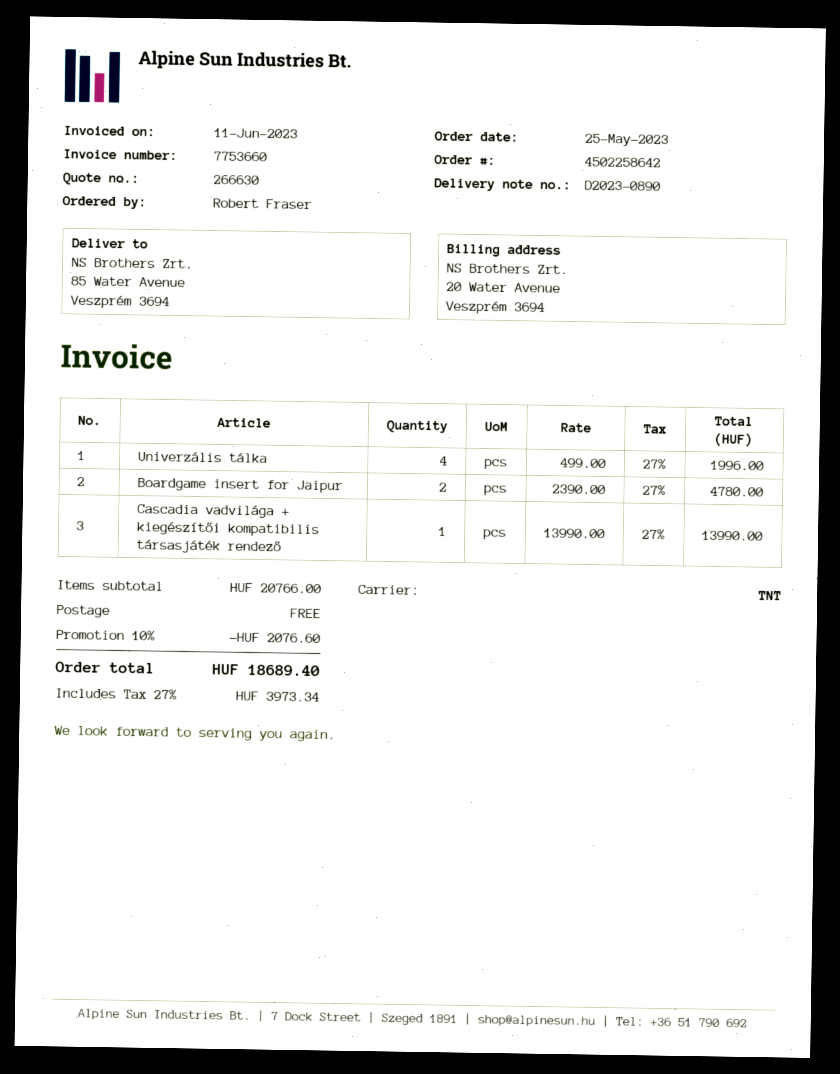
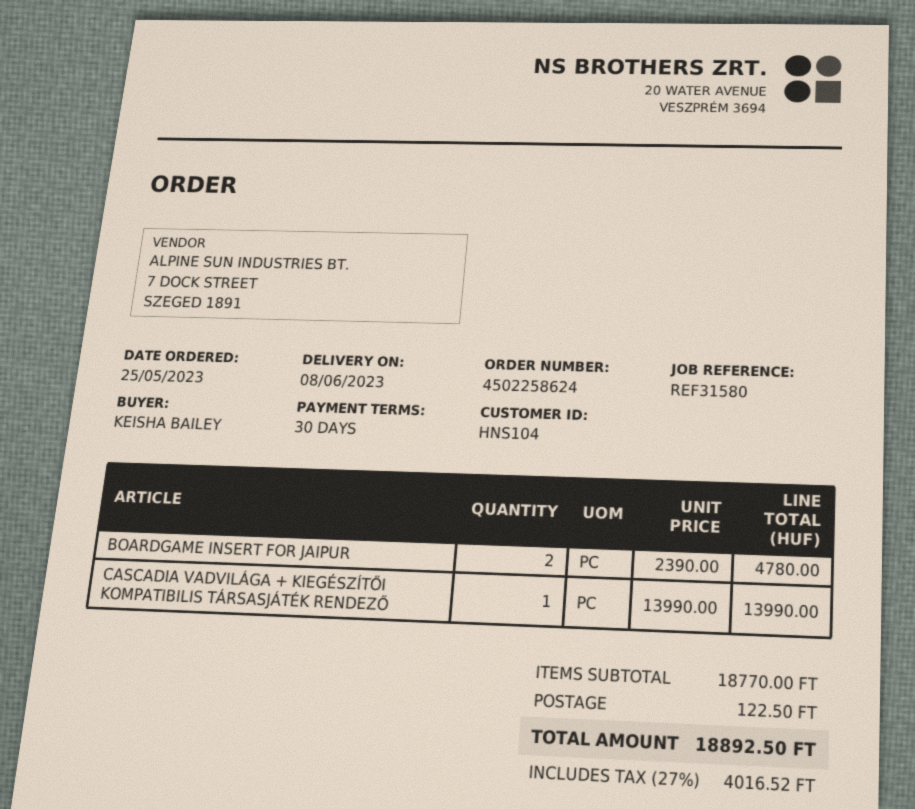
order number: 4502258642 -> 4502258624
ordered by: Robert Fraser -> KEISHA BAILEY
Univerzális tálka: 4 x 499.00 = 1996.00 -> none
subtotal: 20766.00 -> 18770.00
discount: 10% = 2076.60 -> none
shipping: 0.00 -> 122.50
tax: 27% = 3973.34 -> 27% = 4016.52
total: 18689.40 -> 18892.50

